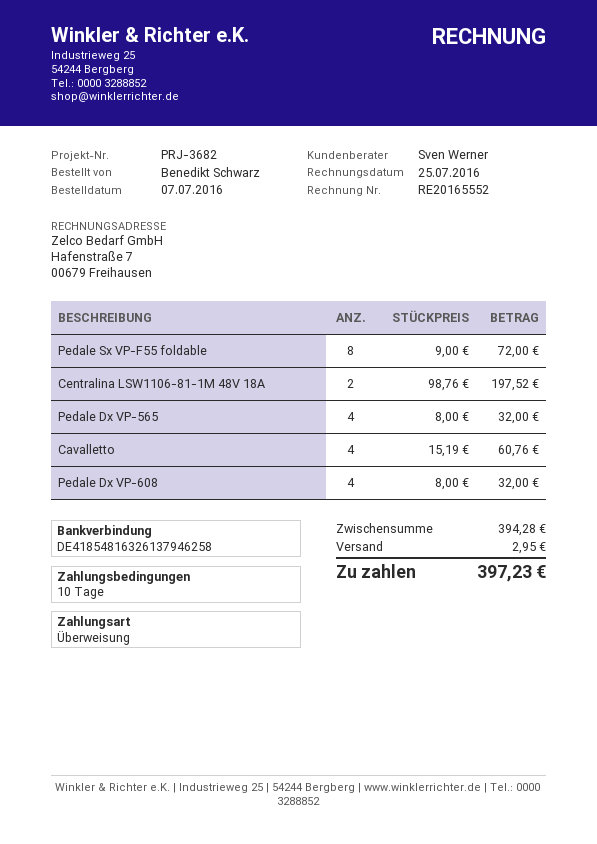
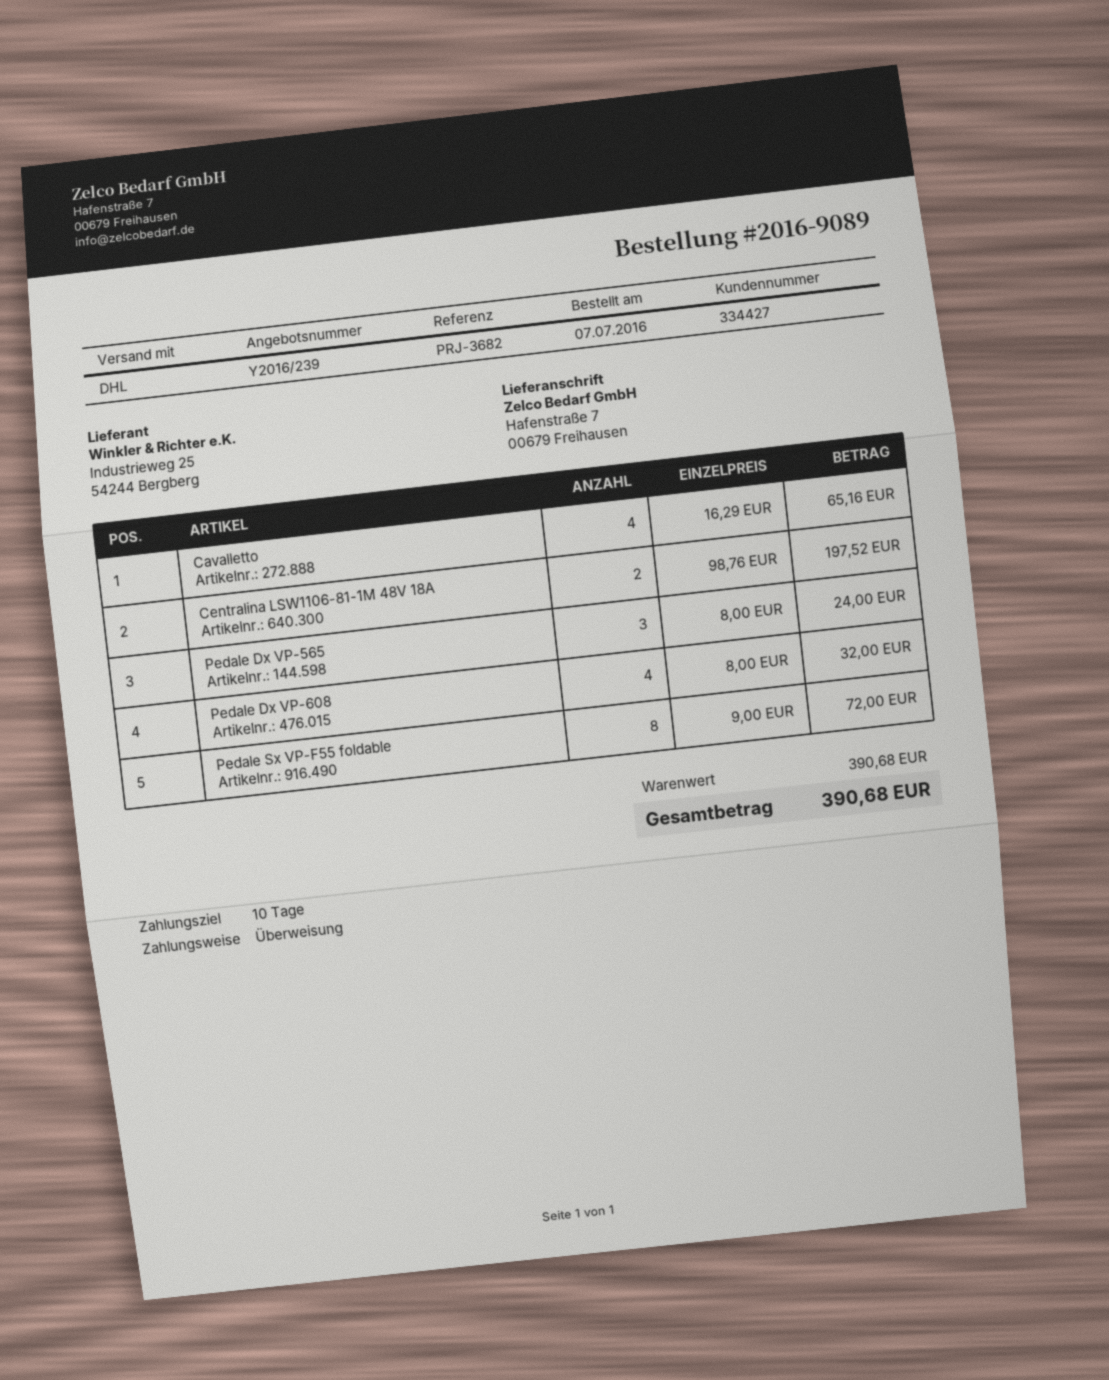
Pedale Dx VP-565: 4 x 8.00 = 32.00 -> 3 x 8.00 = 24.00
Cavalletto: 4 x 15.19 = 60.76 -> 4 x 16.29 = 65.16
subtotal: 394.28 -> 390.68
shipping: 2.95 -> none
total: 397.23 -> 390.68

